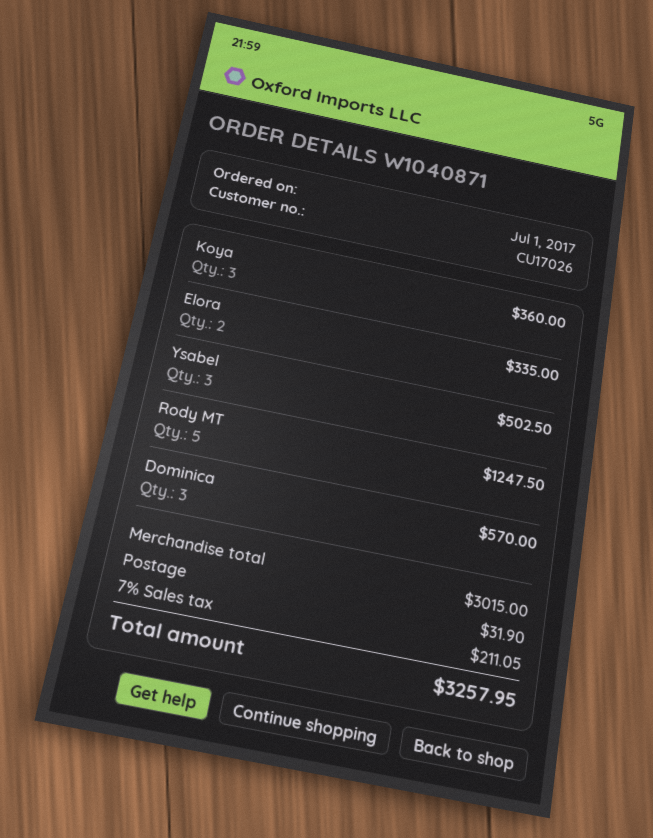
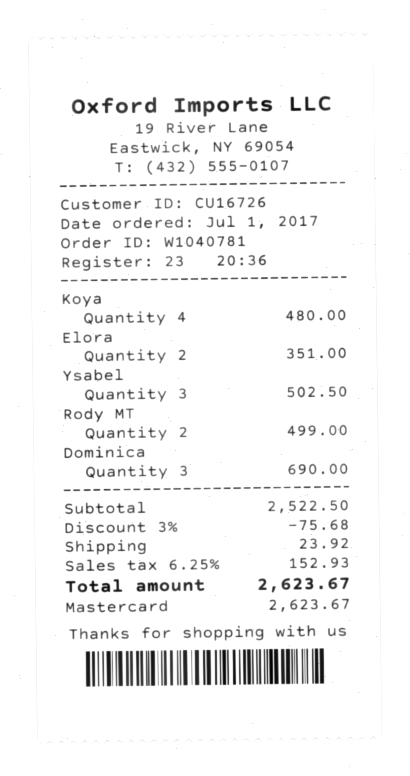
order number: W1040871 -> W1040781
customer number: CU17026 -> CU16726
Koya: 3 for 360.00 -> 4 for 480.00
Elora: 2 for 335.00 -> 2 for 351.00
Rody MT: 5 for 1247.50 -> 2 for 499.00
Dominica: 3 for 570.00 -> 3 for 690.00
subtotal: 3015.00 -> 2522.50
discount: none -> 3% = 75.68
shipping: 31.90 -> 23.92
tax: 7% = 211.05 -> 6.25% = 152.93
total: 3257.95 -> 2623.67

